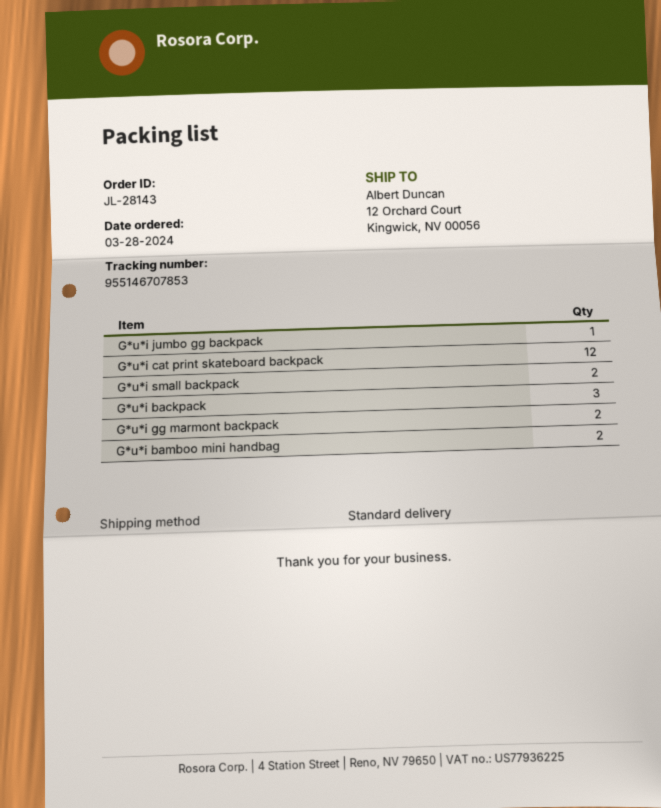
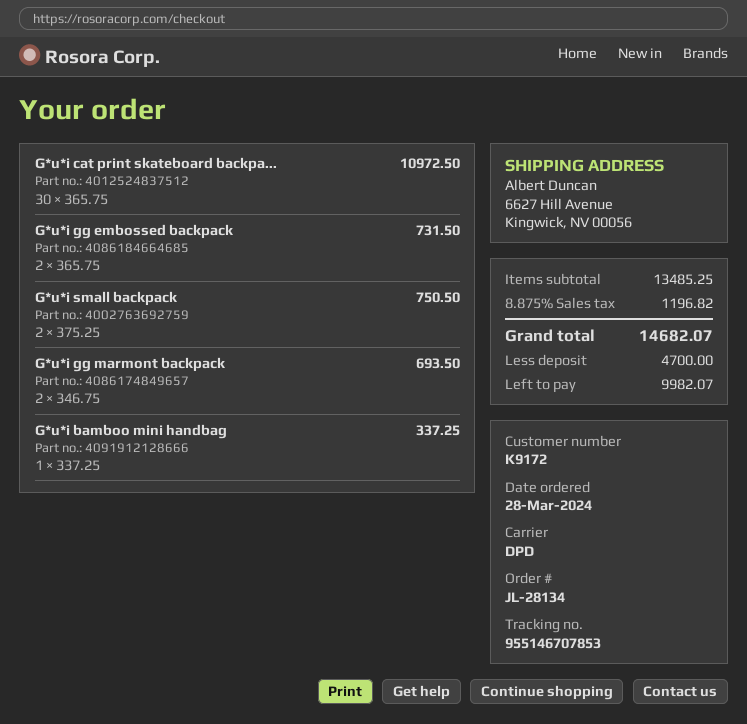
order number: JL-28143 -> JL-28134
shipping method: standard -> DPD
ship to: 12 Orchard Court, Kingwick, NV 00056 -> 6627 Hill Avenue, Kingwick, NV 00056
G*u*i jumbo gg backpack: 1 -> none
G*u*i cat print skateboard backpack: 12 -> 30
G*u*i backpack: 3 -> none
G*u*i bamboo mini handbag: 2 -> 1
G*u*i gg embossed backpack: none -> 2

